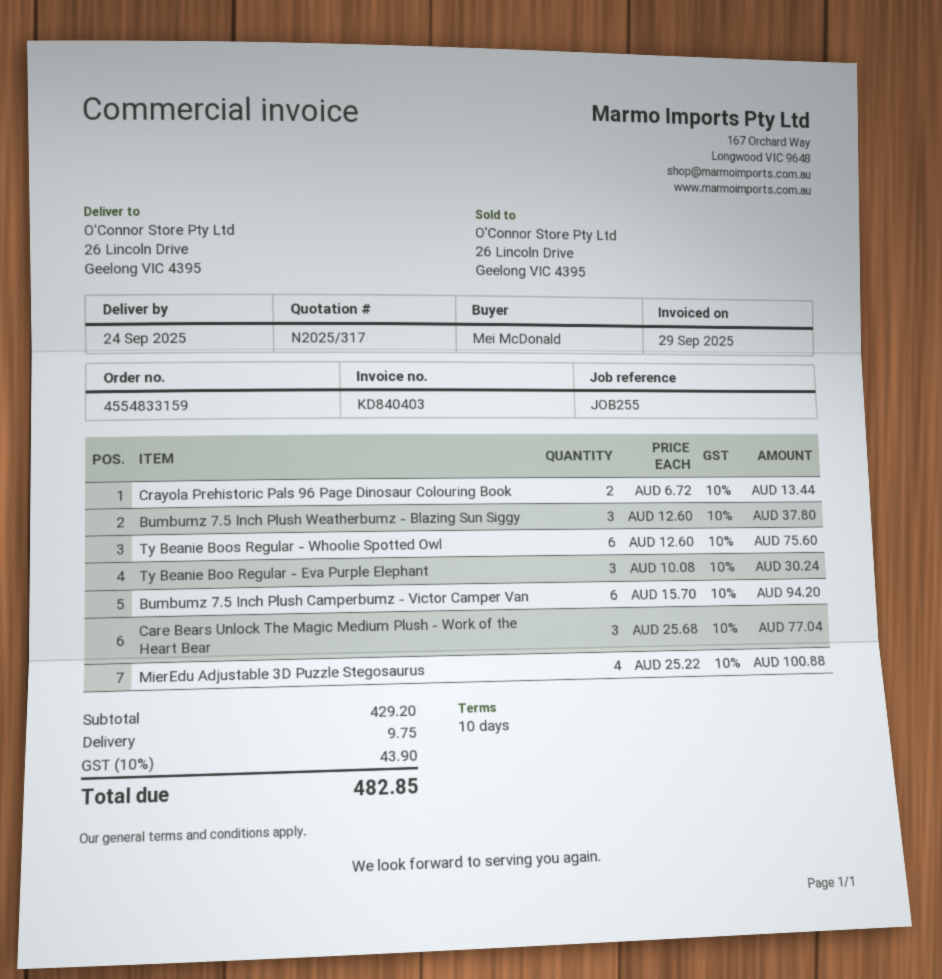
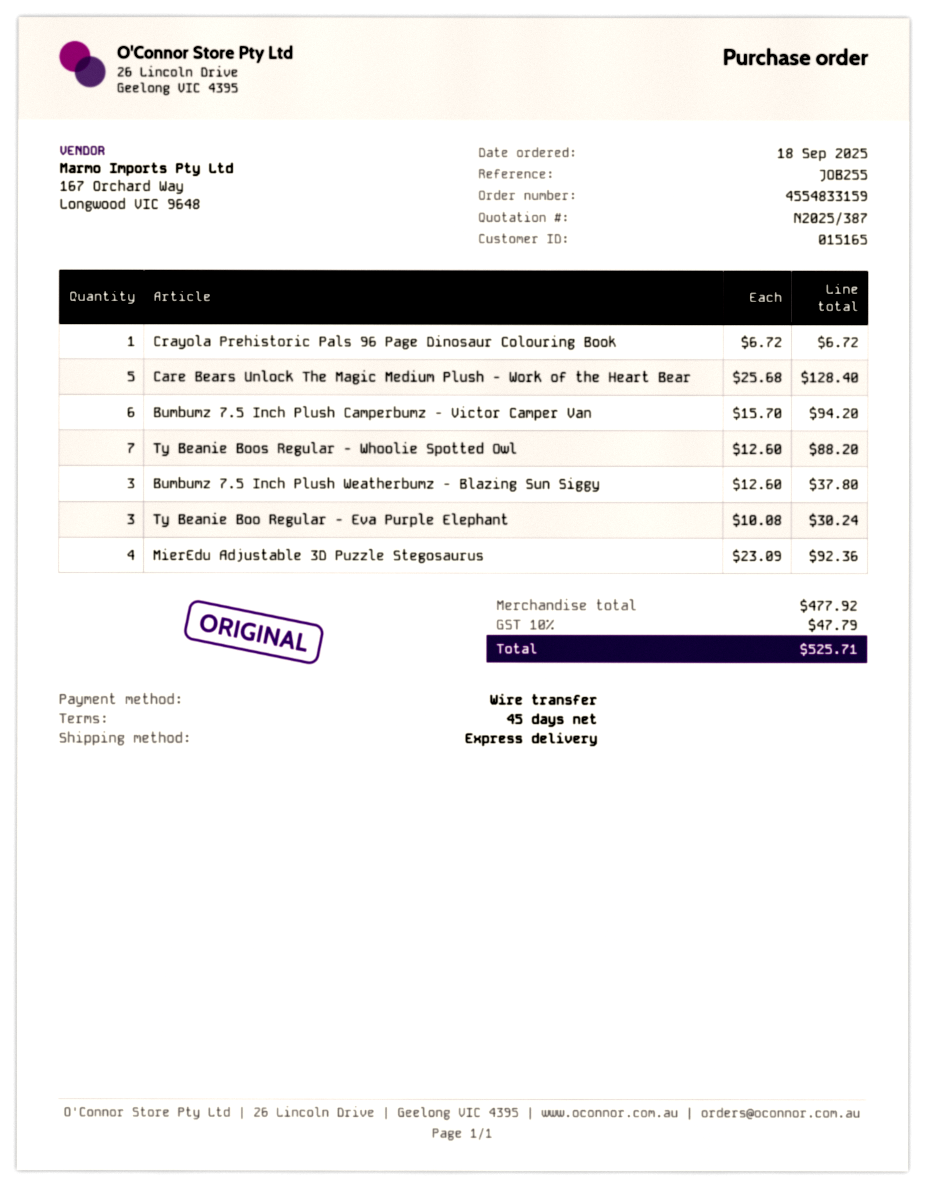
quote number: N2025/317 -> N2025/387
payment terms: 10 days -> 45 days
Crayola Prehistoric Pals 96 Page Dinosaur Colouring Book: 2 x 6.72 = 13.44 -> 1 x 6.72 = 6.72
Ty Beanie Boos Regular - Whoolie Spotted Owl: 6 x 12.60 = 75.60 -> 7 x 12.60 = 88.20
Care Bears Unlock The Magic Medium Plush - Work of the Heart Bear: 3 x 25.68 = 77.04 -> 5 x 25.68 = 128.40
MierEdu Adjustable 3D Puzzle Stegosaurus: 4 x 25.22 = 100.88 -> 4 x 23.09 = 92.36
subtotal: 429.20 -> 477.92
shipping: 9.75 -> none
tax: 10% = 43.90 -> 10% = 47.79
total: 482.85 -> 525.71

